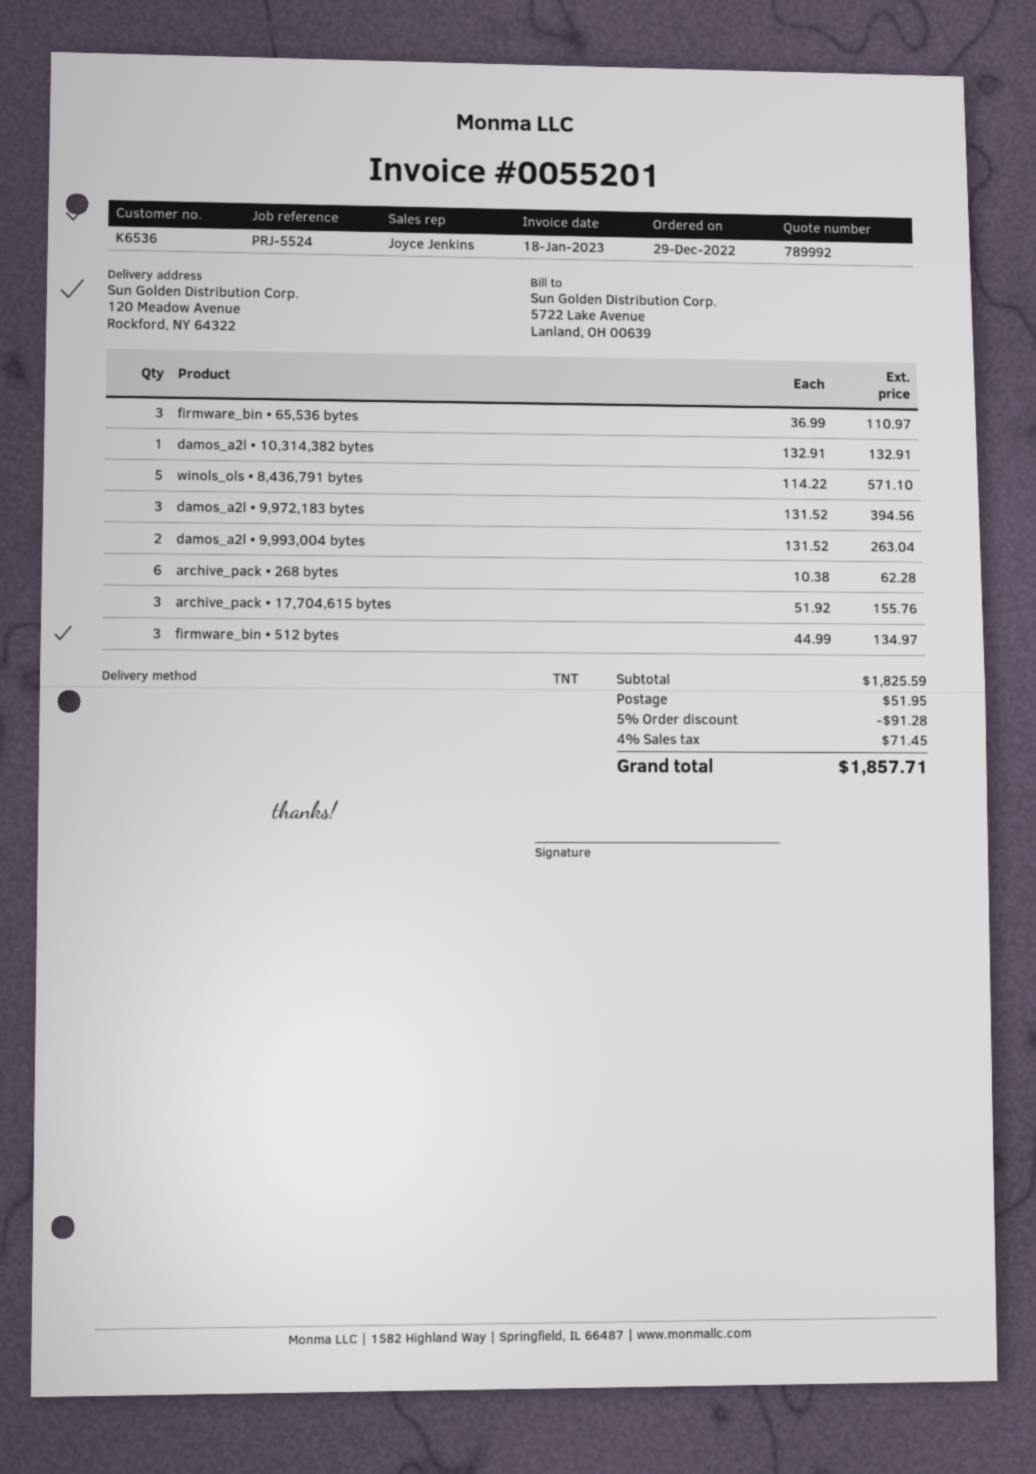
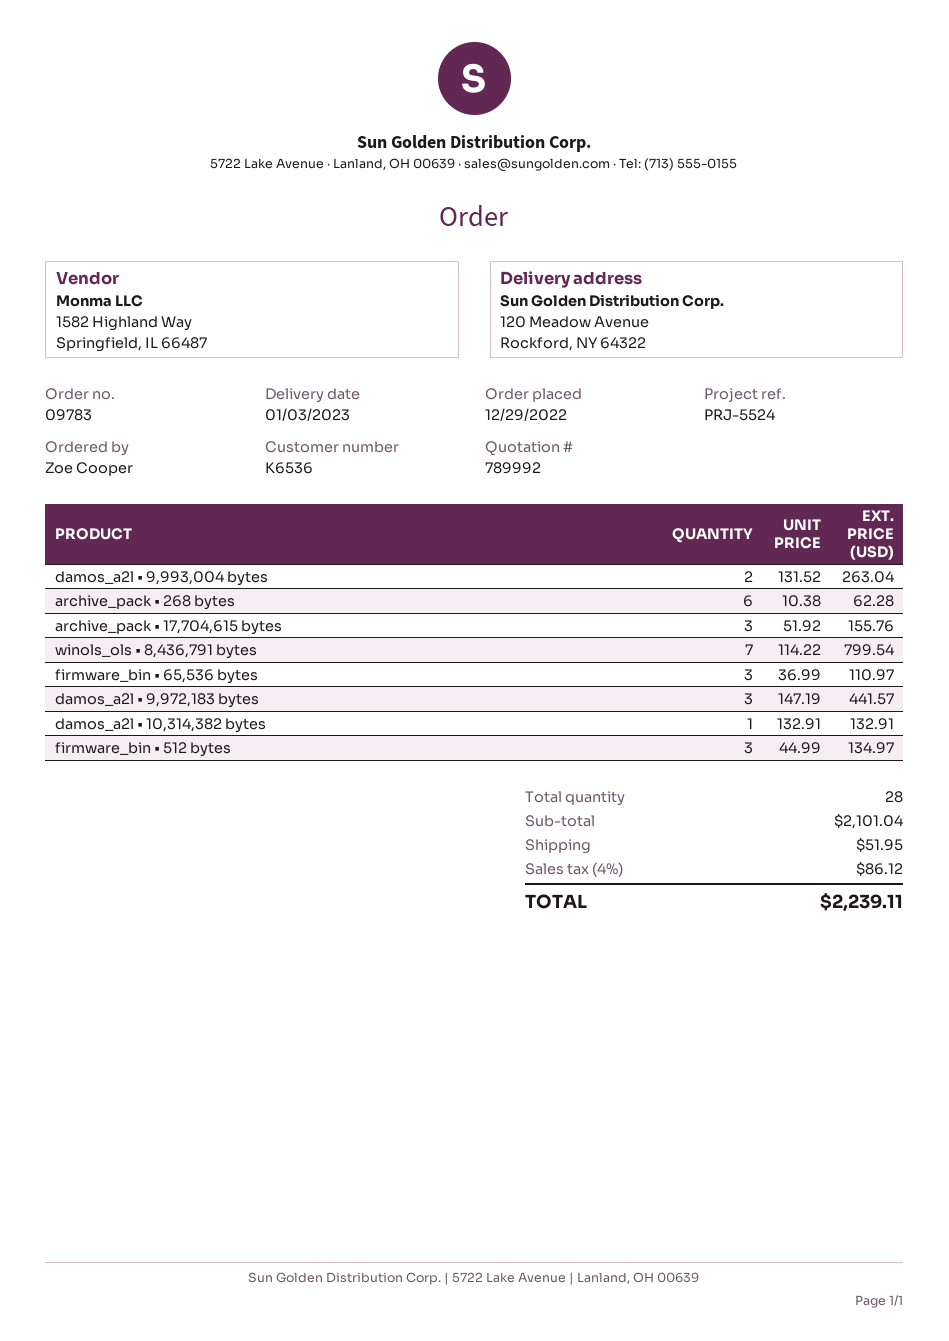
winols_ols • 8,436,791 bytes: 5 x 114.22 = 571.10 -> 7 x 114.22 = 799.54
damos_a2l • 9,972,183 bytes: 3 x 131.52 = 394.56 -> 3 x 147.19 = 441.57
subtotal: 1825.59 -> 2101.04
discount: 5% = 91.28 -> none
tax: 4% = 71.45 -> 4% = 86.12
total: 1857.71 -> 2239.11

